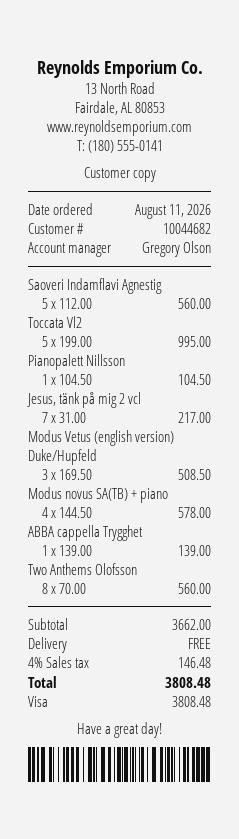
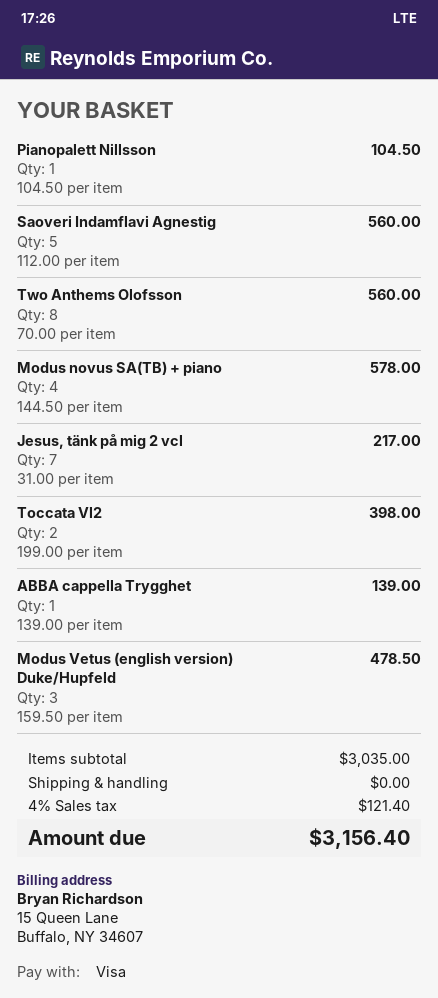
Toccata Vl2: 5 x 199.00 = 995.00 -> 2 x 199.00 = 398.00
Modus Vetus (english version) Duke/Hupfeld: 3 x 169.50 = 508.50 -> 3 x 159.50 = 478.50
subtotal: 3662.00 -> 3035.00
tax: 4% = 146.48 -> 4% = 121.40
total: 3808.48 -> 3156.40

